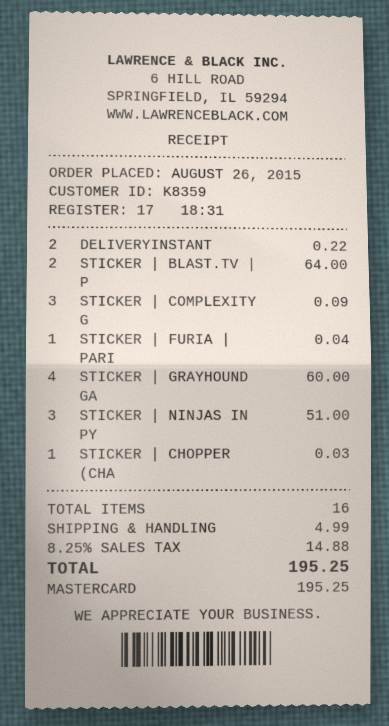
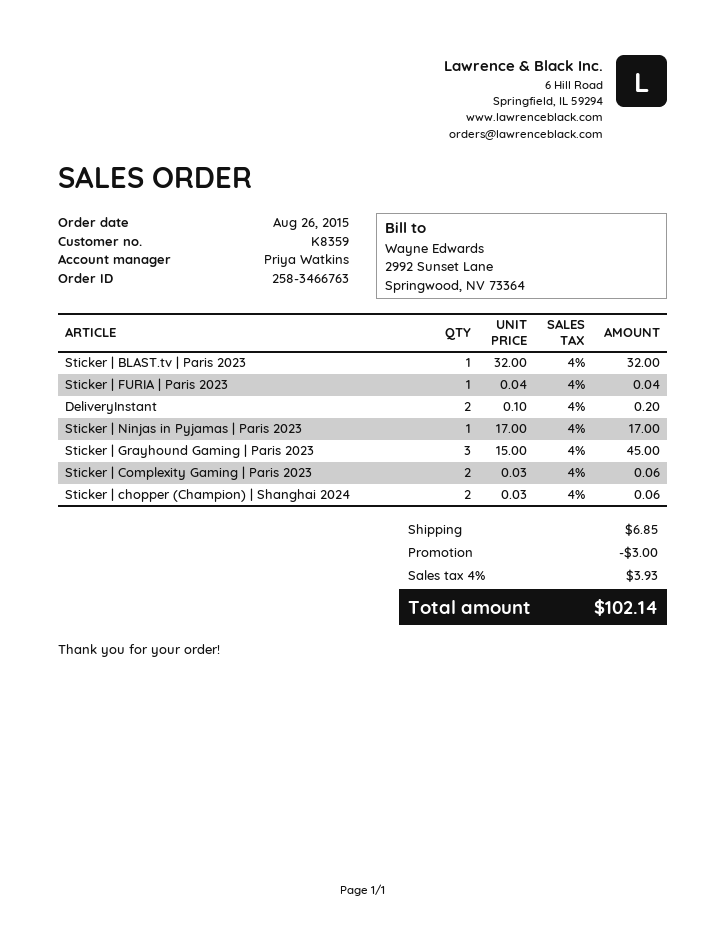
DELIVERYINSTANT: 2 for 0.22 -> 2 for 0.20
STICKER | BLAST.TV | P: 2 for 64.00 -> 1 for 32.00
STICKER | COMPLEXITY G: 3 for 0.09 -> 2 for 0.06
STICKER | GRAYHOUND GA: 4 for 60.00 -> 3 for 45.00
STICKER | NINJAS IN PY: 3 for 51.00 -> 1 for 17.00
STICKER | CHOPPER (CHA: 1 for 0.03 -> 2 for 0.06
discount: none -> 3.00
shipping: 4.99 -> 6.85
tax: 8.25% = 14.88 -> 4% = 3.93
total: 195.25 -> 102.14

